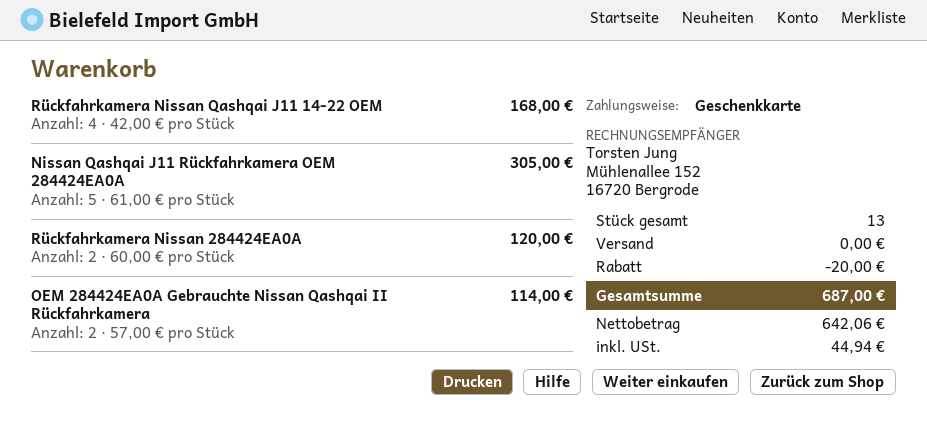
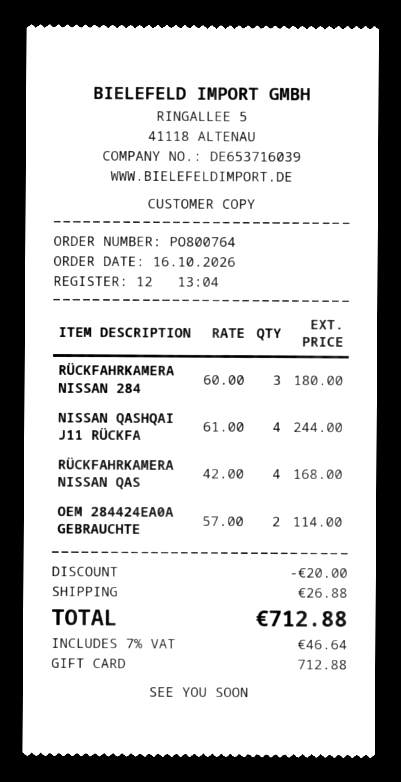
Nissan Qashqai J11 Rückfahrkamera OEM 284424EA0A: 5 x 61.00 = 305.00 -> 4 x 61.00 = 244.00
Rückfahrkamera Nissan 284424EA0A: 2 x 60.00 = 120.00 -> 3 x 60.00 = 180.00
shipping: 0.00 -> 26.88
tax: 44.94 -> 46.64
total: 687.00 -> 712.88

